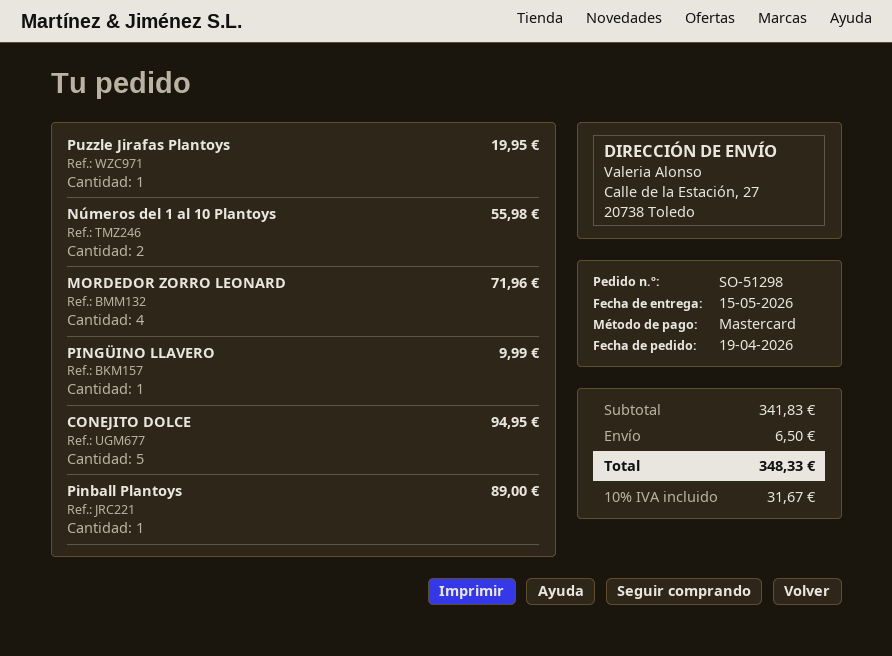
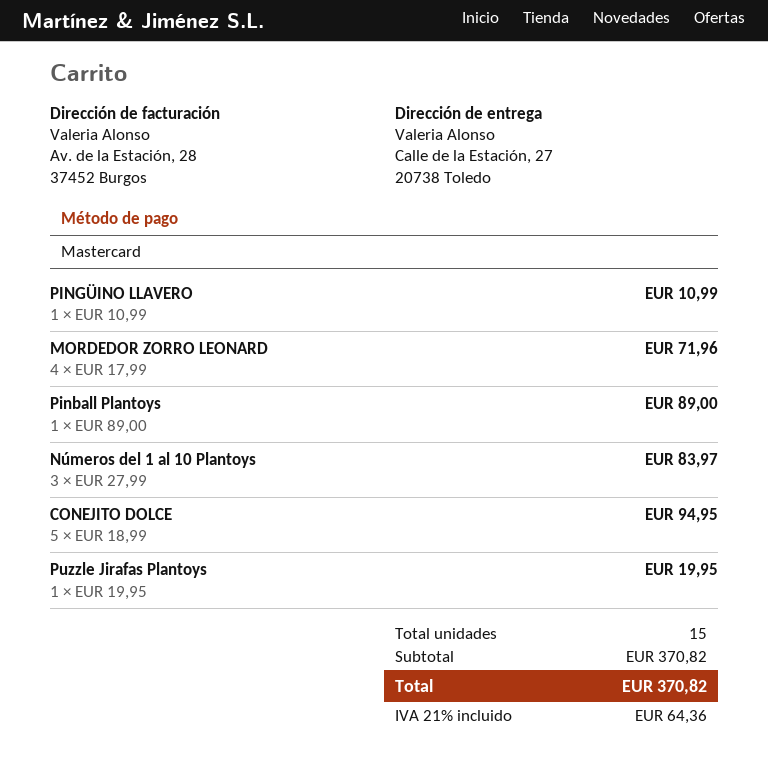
Números del 1 al 10 Plantoys: 2 for 55.98 -> 3 for 83.97
PINGÜINO LLAVERO: 1 for 9.99 -> 1 for 10.99
subtotal: 341.83 -> 370.82
shipping: 6.50 -> none
tax: 10% = 31.67 -> 21% = 64.36
total: 348.33 -> 370.82

